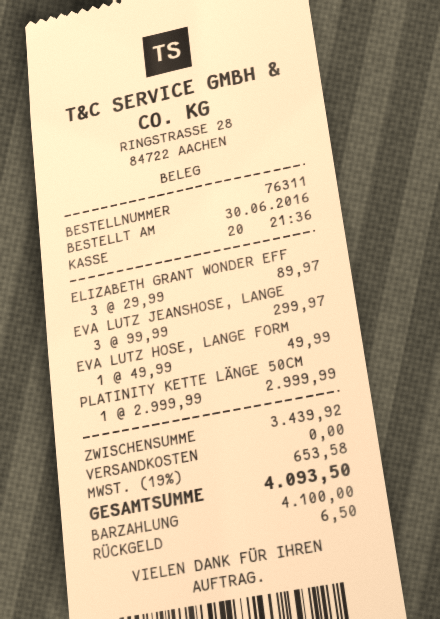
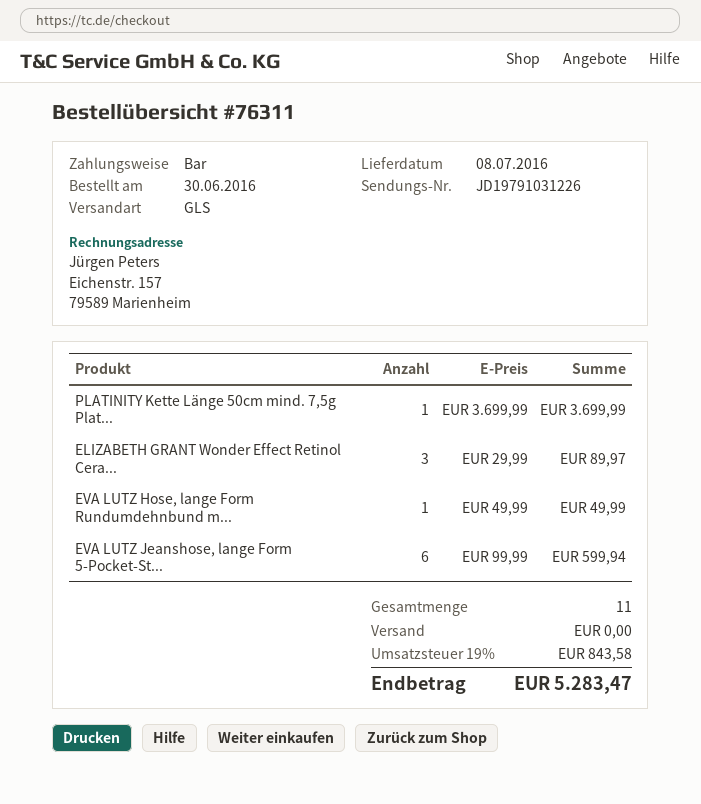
EVA LUTZ JEANSHOSE, LANGE: 3 x 99.99 = 299.97 -> 6 x 99.99 = 599.94
PLATINITY KETTE LÄNGE 50CM: 1 x 2999.99 = 2999.99 -> 1 x 3699.99 = 3699.99
tax: 19% = 653.58 -> 19% = 843.58
total: 4093.50 -> 5283.47

